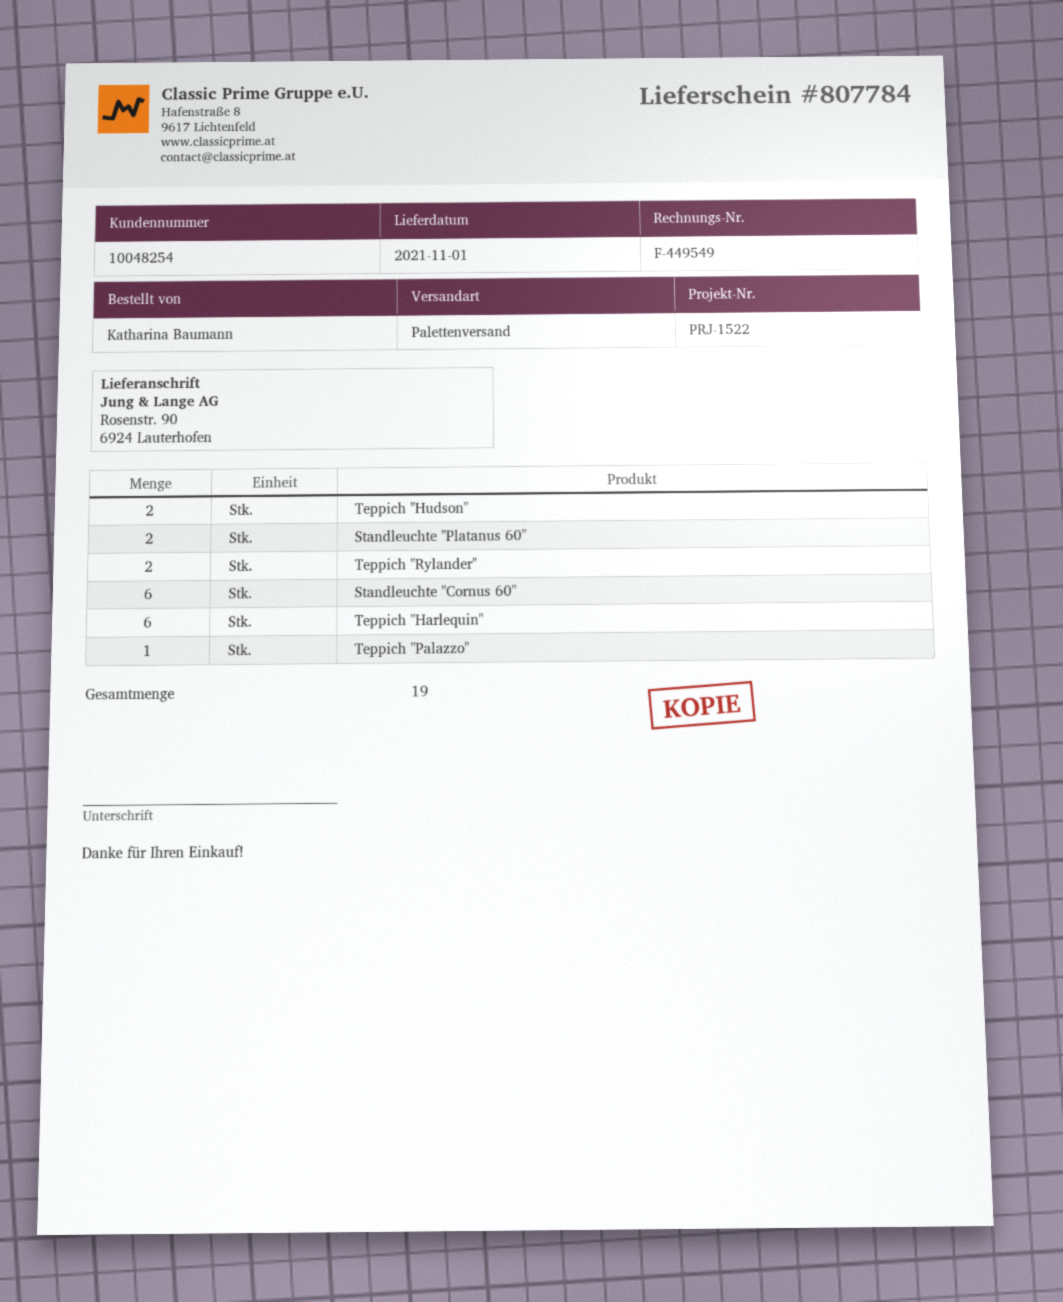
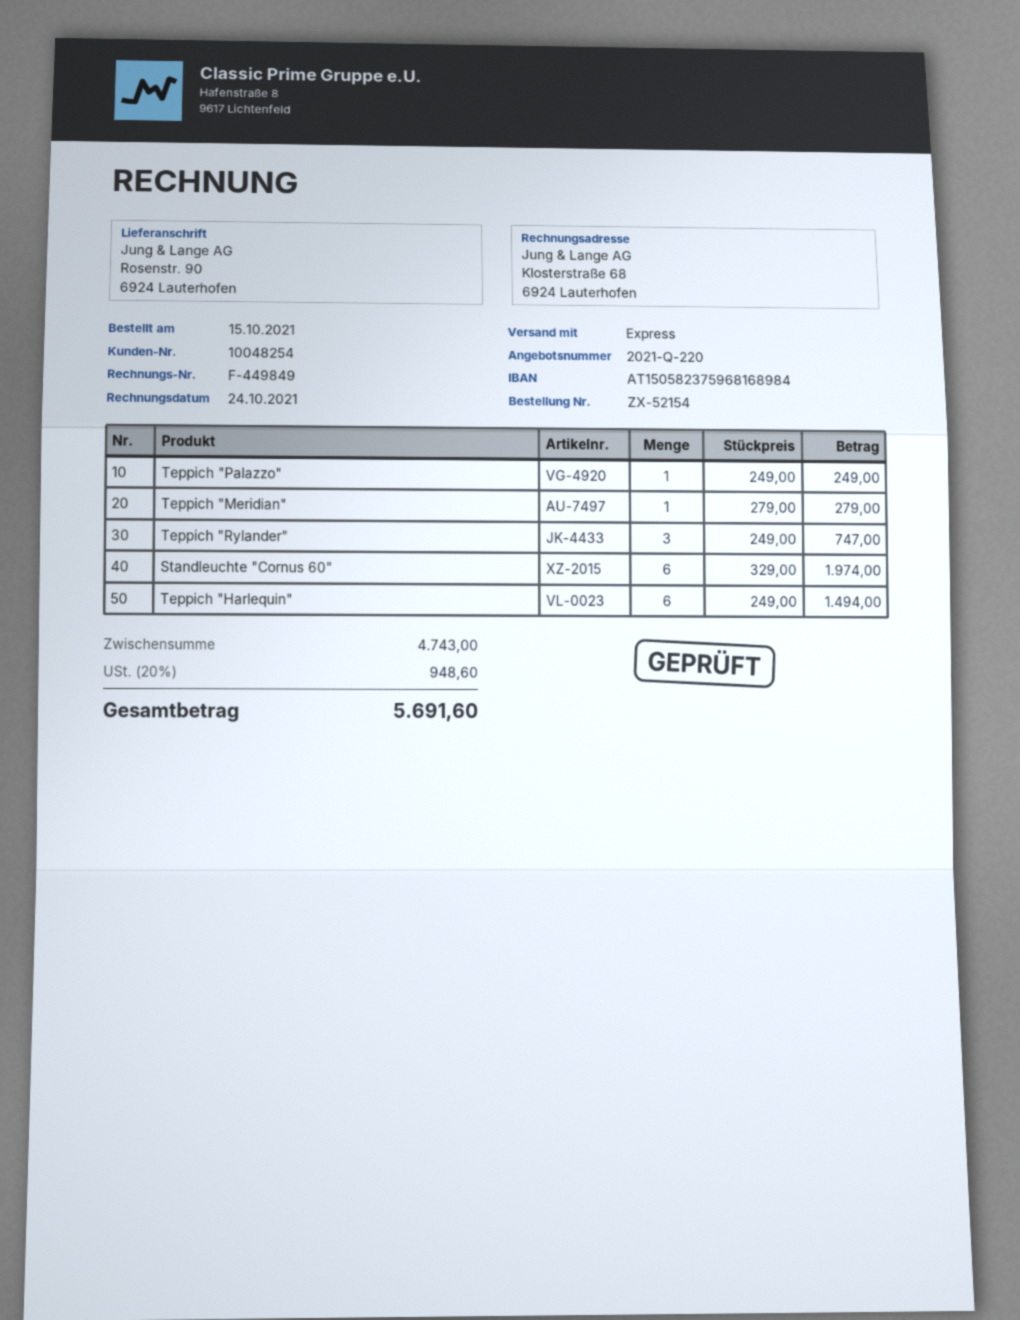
invoice number: F-449549 -> F-449849
shipping method: pallet freight -> express
Teppich "Hudson": 2 -> none
Standleuchte "Platanus 60": 2 -> none
Teppich "Rylander": 2 -> 3
Teppich "Meridian": none -> 1

